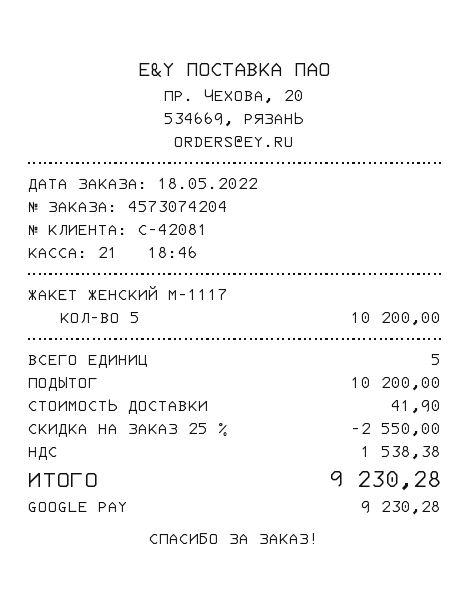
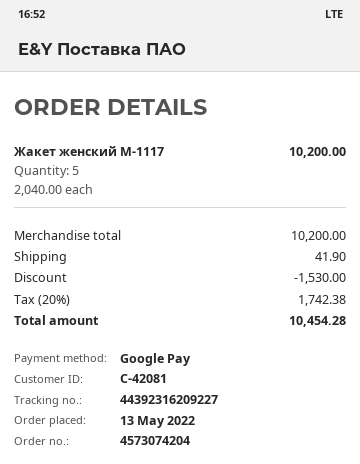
order date: 2022-05-18 -> 2022-05-13
discount: 2550.00 -> 1530.00
tax: 1538.38 -> 1742.38
total: 9230.28 -> 10454.28

